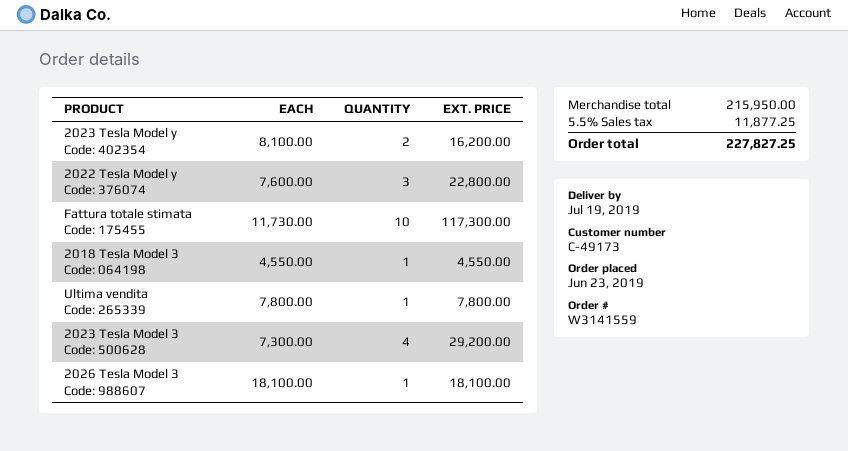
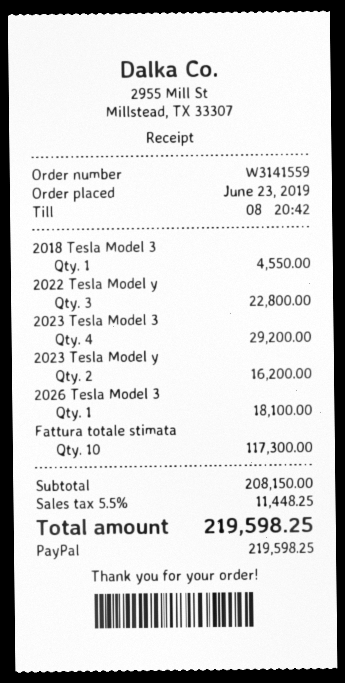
Ultima vendita: 1 for 7800.00 -> none
subtotal: 215950.00 -> 208150.00
tax: 5.5% = 11877.25 -> 5.5% = 11448.25
total: 227827.25 -> 219598.25

